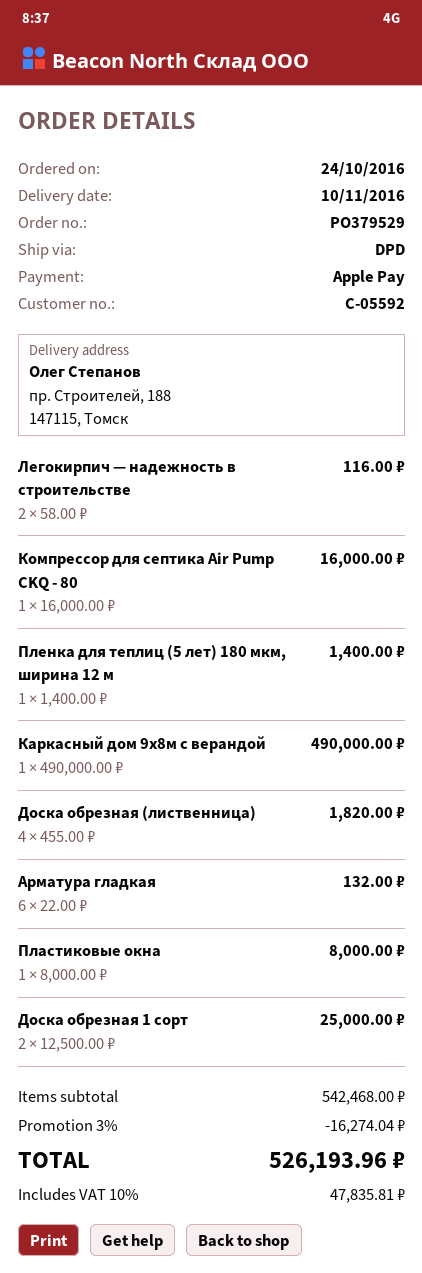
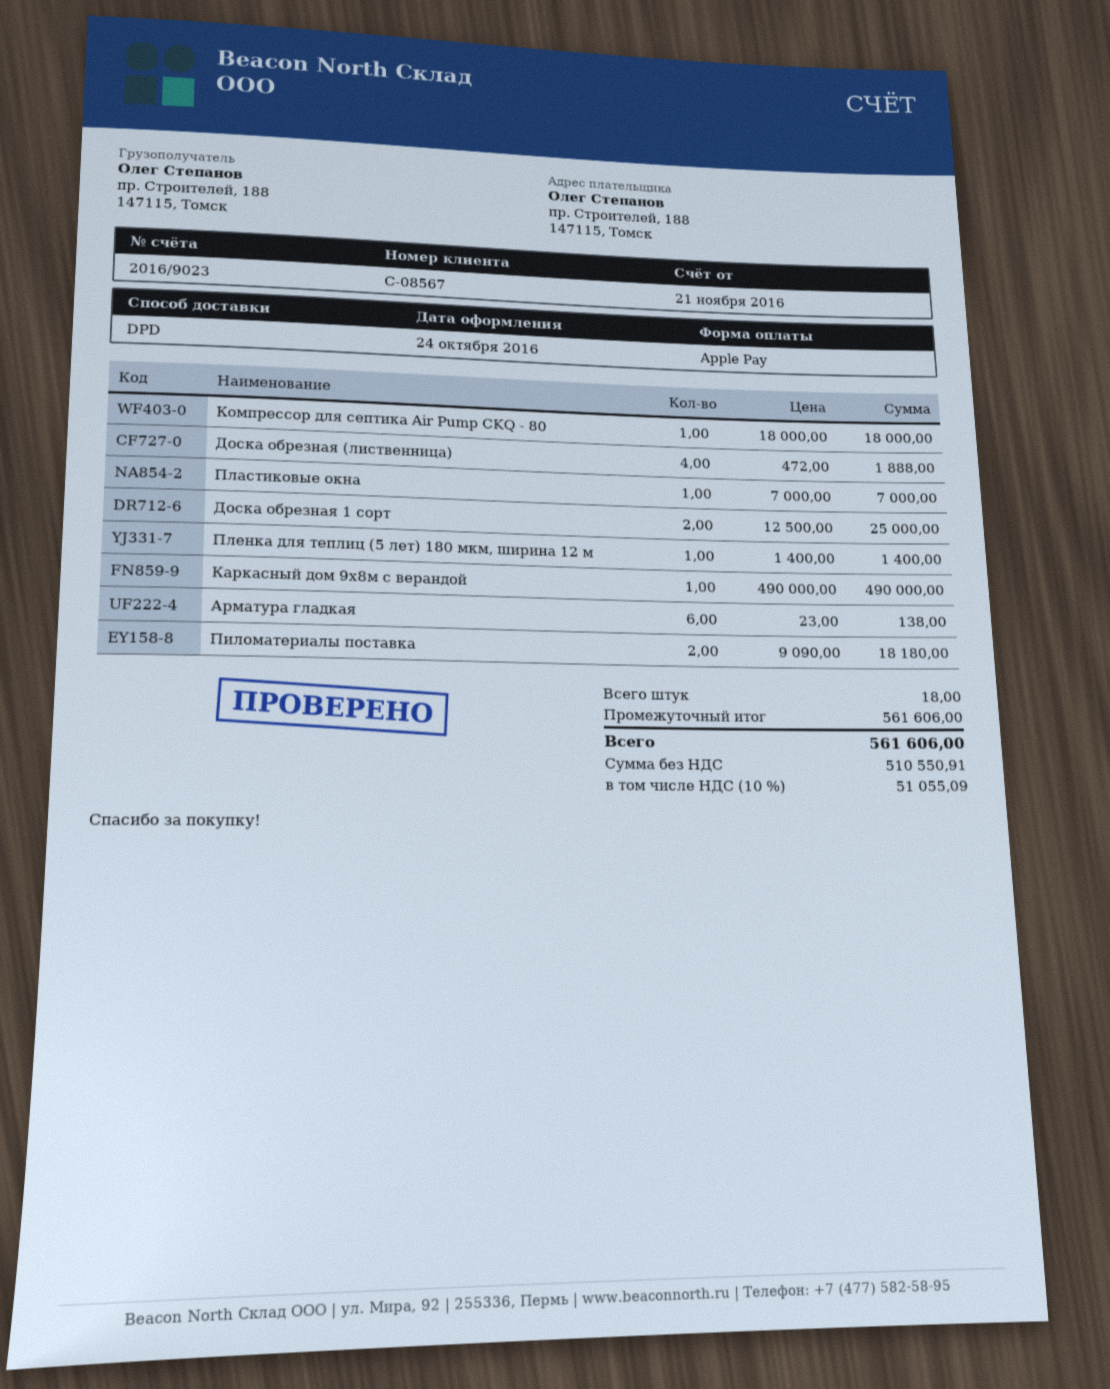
customer number: C-05592 -> C-08567
Легокирпич — надежность в строительстве: 2 x 58.00 = 116.00 -> none
Компрессор для септика Air Pump CKQ - 80: 1 x 16000.00 = 16000.00 -> 1 x 18000.00 = 18000.00
Дoскa oбрезнaя (лиственница): 4 x 455.00 = 1820.00 -> 4 x 472.00 = 1888.00
Арматура гладкая: 6 x 22.00 = 132.00 -> 6 x 23.00 = 138.00
Пластиковые окна: 1 x 8000.00 = 8000.00 -> 1 x 7000.00 = 7000.00
Пиломатериалы поставка: none -> 2 x 9090.00 = 18180.00
subtotal: 542468.00 -> 561606.00
discount: 3% = 16274.04 -> none
tax: 10% = 47835.81 -> 10% = 51055.09
total: 526193.96 -> 561606.00

